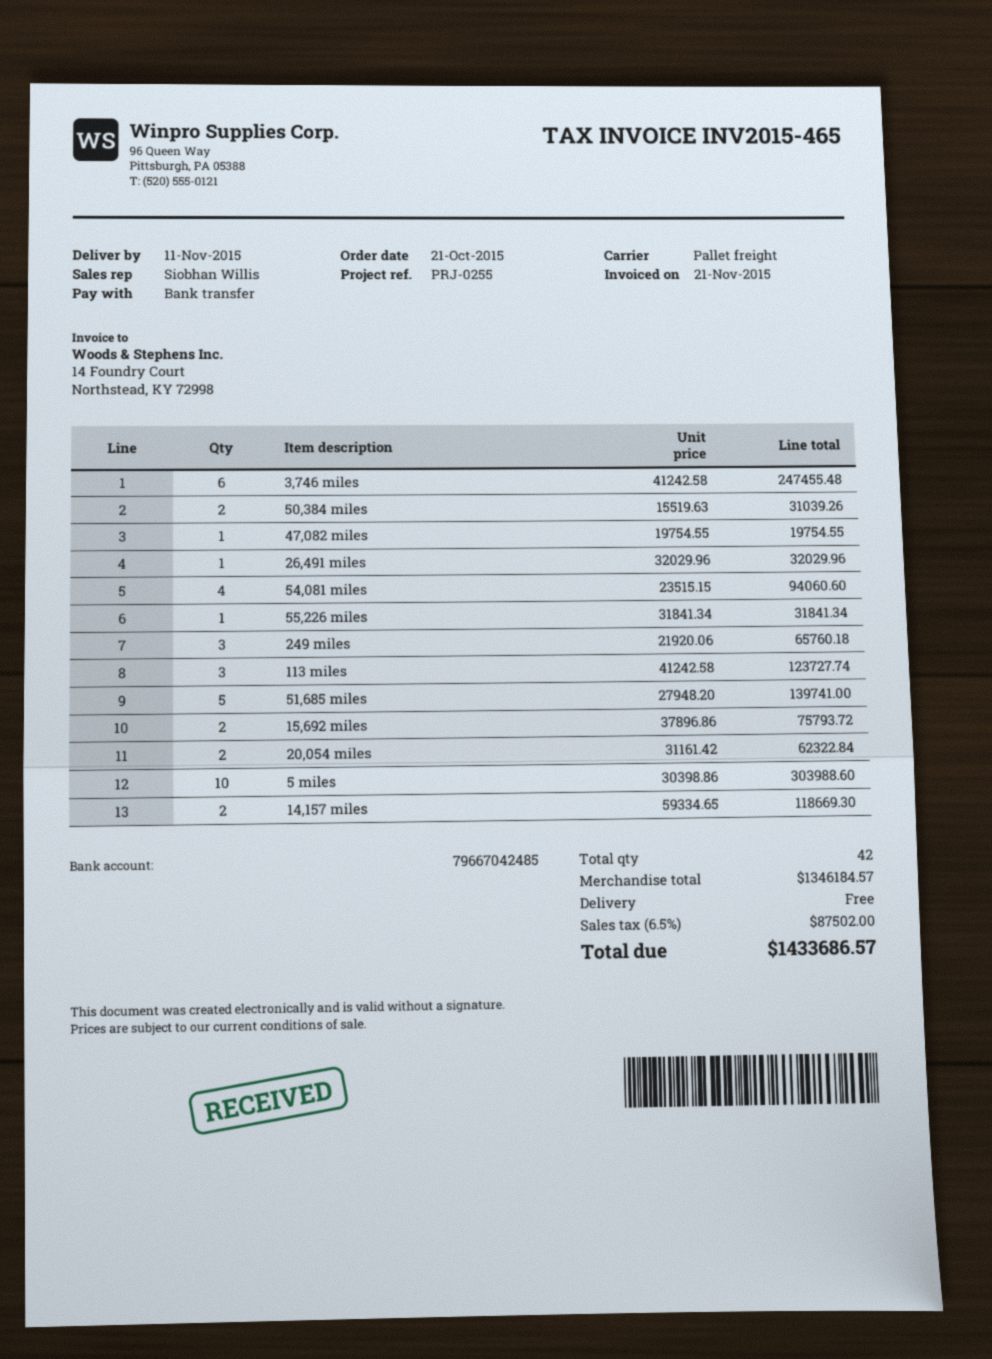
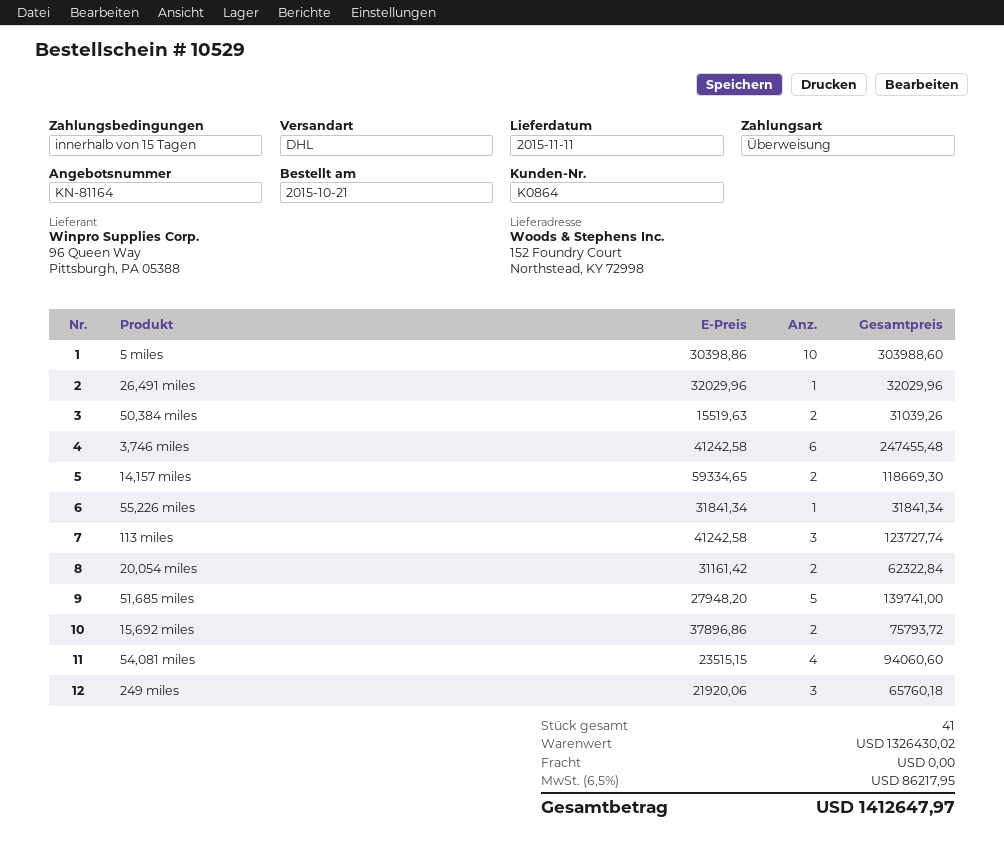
shipping method: pallet freight -> DHL
47,082 miles: 1 x 19754.55 = 19754.55 -> none
total quantity: 42 -> 41
subtotal: 1346184.57 -> 1326430.02
tax: 6.5% = 87502.00 -> 6.5% = 86217.95
total: 1433686.57 -> 1412647.97

